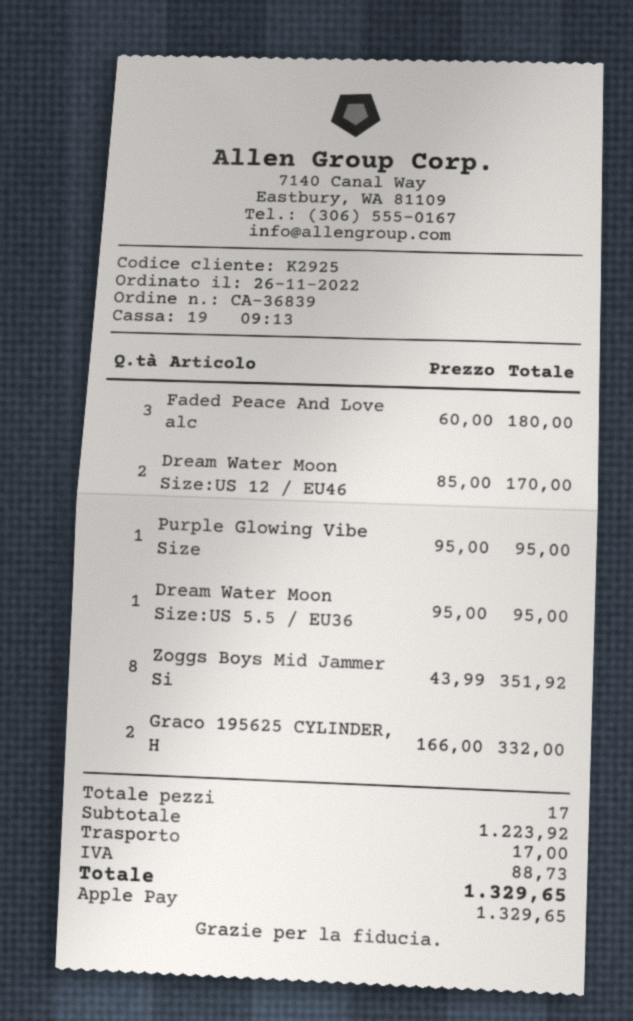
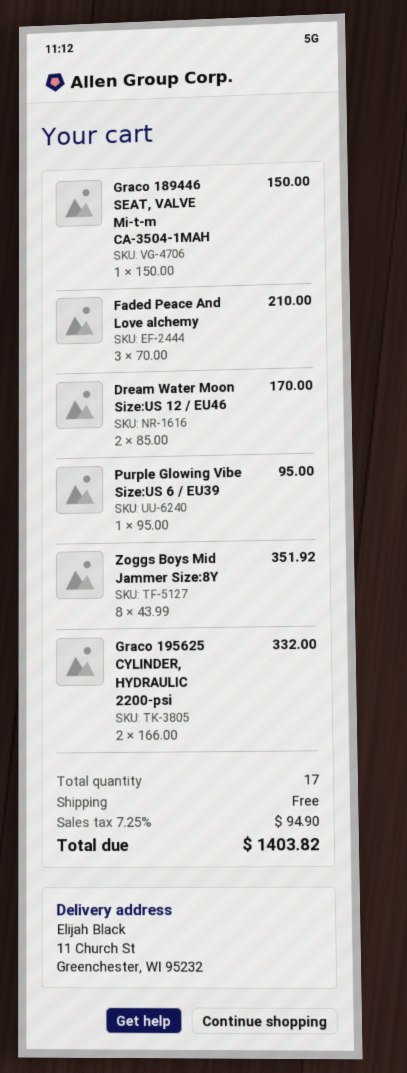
Faded Peace And Love alc: 3 x 60.00 = 180.00 -> 3 x 70.00 = 210.00
Dream Water Moon Size:US 5.5 / EU36: 1 x 95.00 = 95.00 -> none
Graco 189446 SEAT, VALVE Mi-t-m CA-3504-1MAH: none -> 1 x 150.00 = 150.00
shipping: 17.00 -> 0.00
tax: 88.73 -> 94.90
total: 1329.65 -> 1403.82

